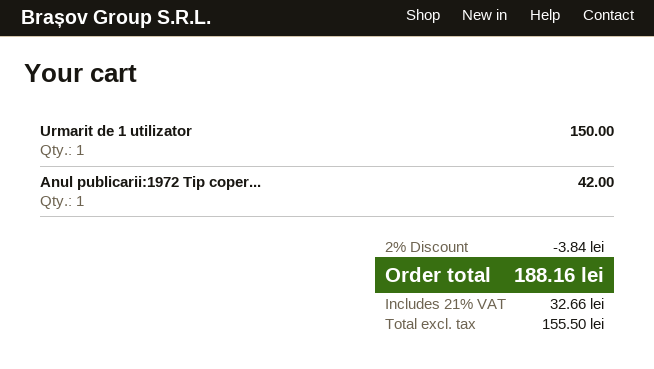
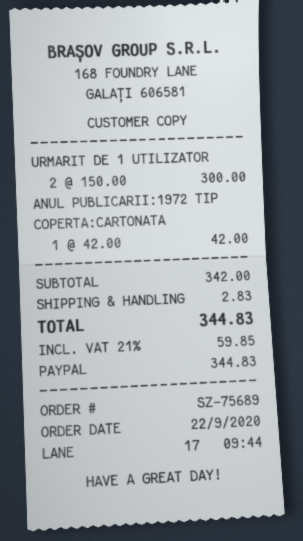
Urmarit de 1 utilizator: 1 for 150.00 -> 2 for 300.00
discount: 2% = 3.84 -> none
shipping: none -> 2.83
tax: 21% = 32.66 -> 21% = 59.85
total: 188.16 -> 344.83

